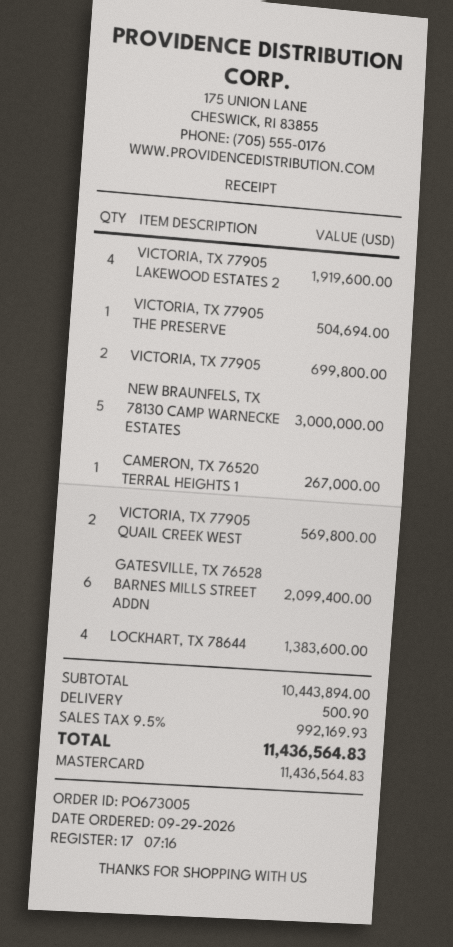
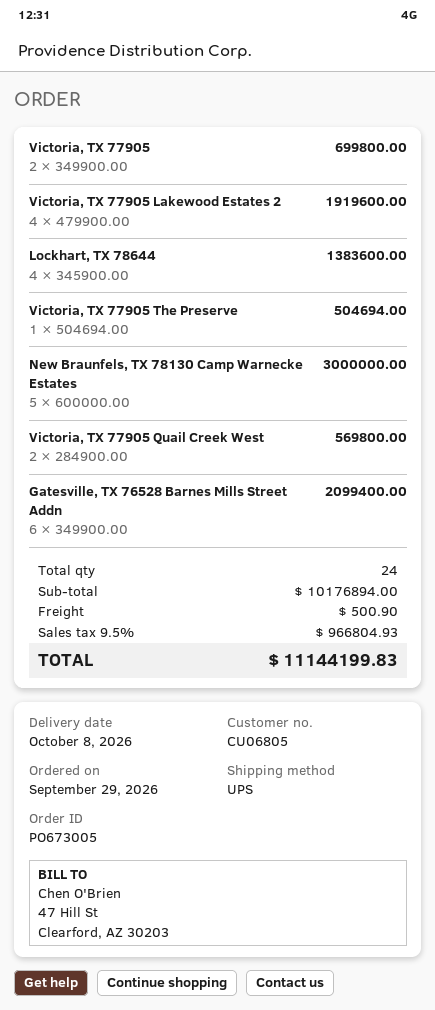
CAMERON, TX 76520 TERRAL HEIGHTS 1: 1 for 267000.00 -> none
subtotal: 10443894.00 -> 10176894.00
tax: 9.5% = 992169.93 -> 9.5% = 966804.93
total: 11436564.83 -> 11144199.83

